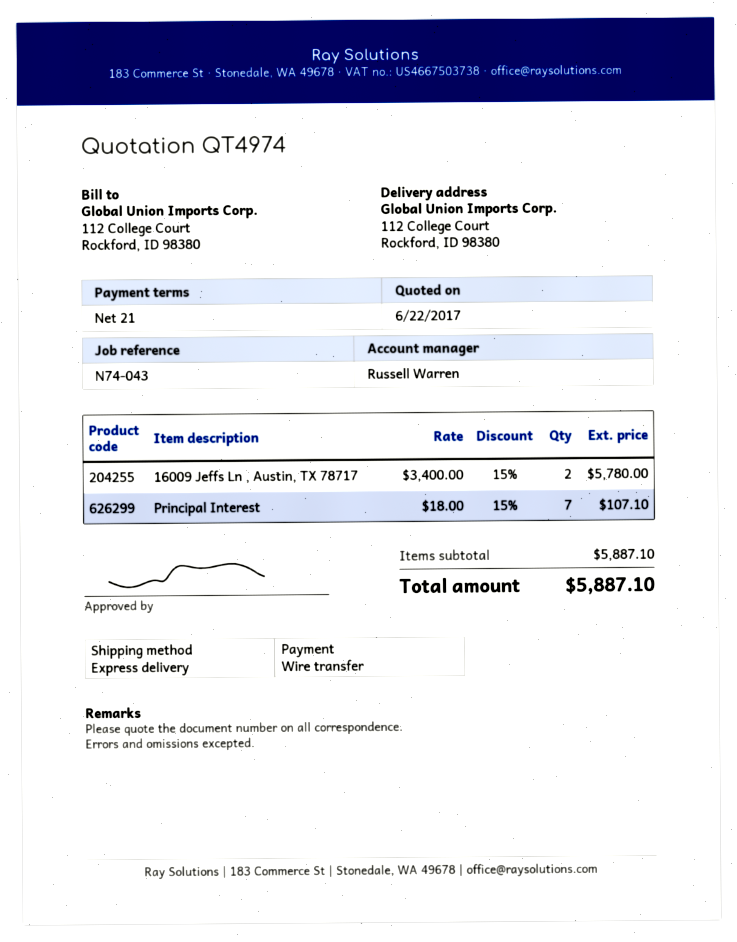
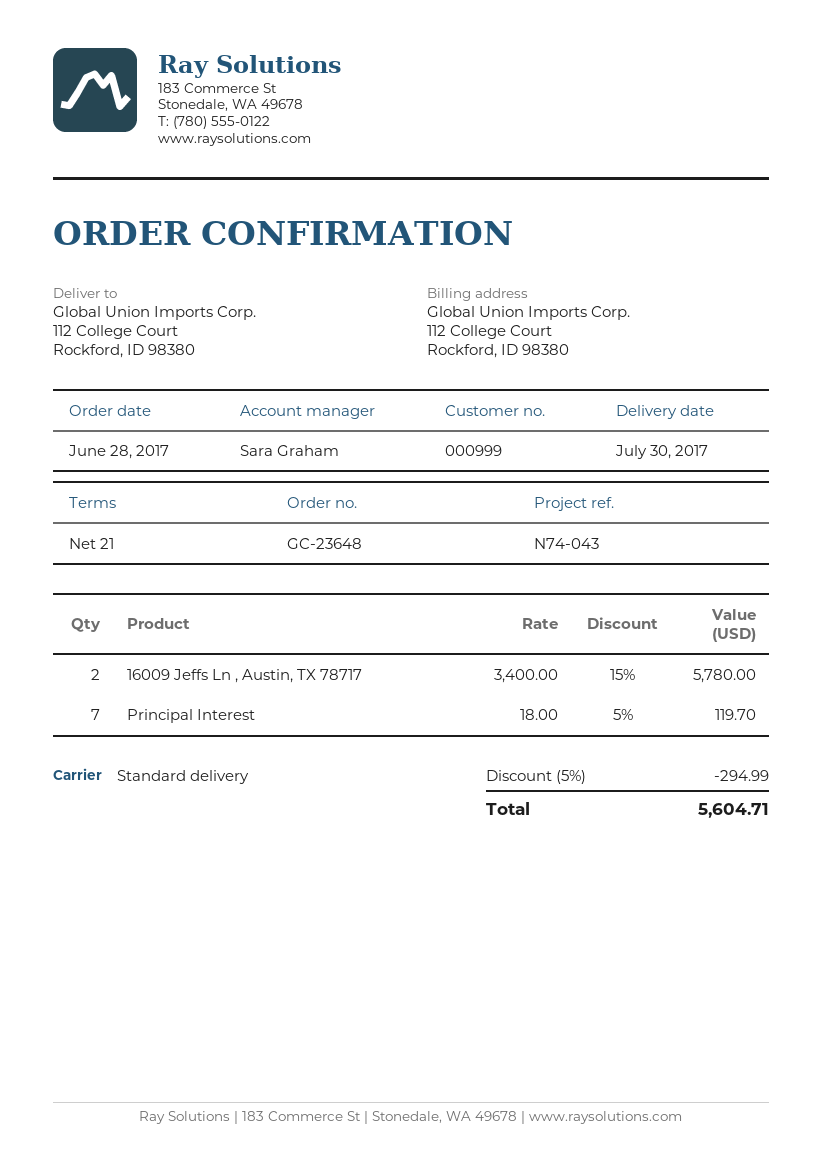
sales rep: Russell Warren -> Sara Graham
shipping method: express -> standard
Principal Interest: 7 x 18.00 - 15% = 107.10 -> 7 x 18.00 - 5% = 119.70
discount: none -> 5% = 294.99
total: 5887.10 -> 5604.71

